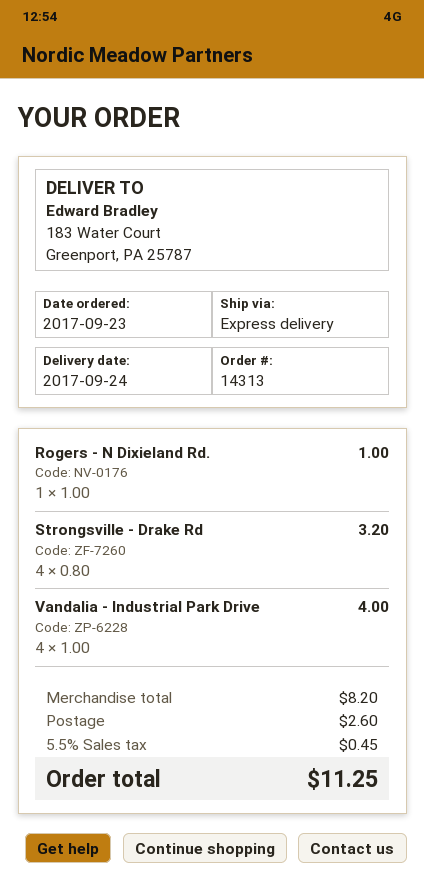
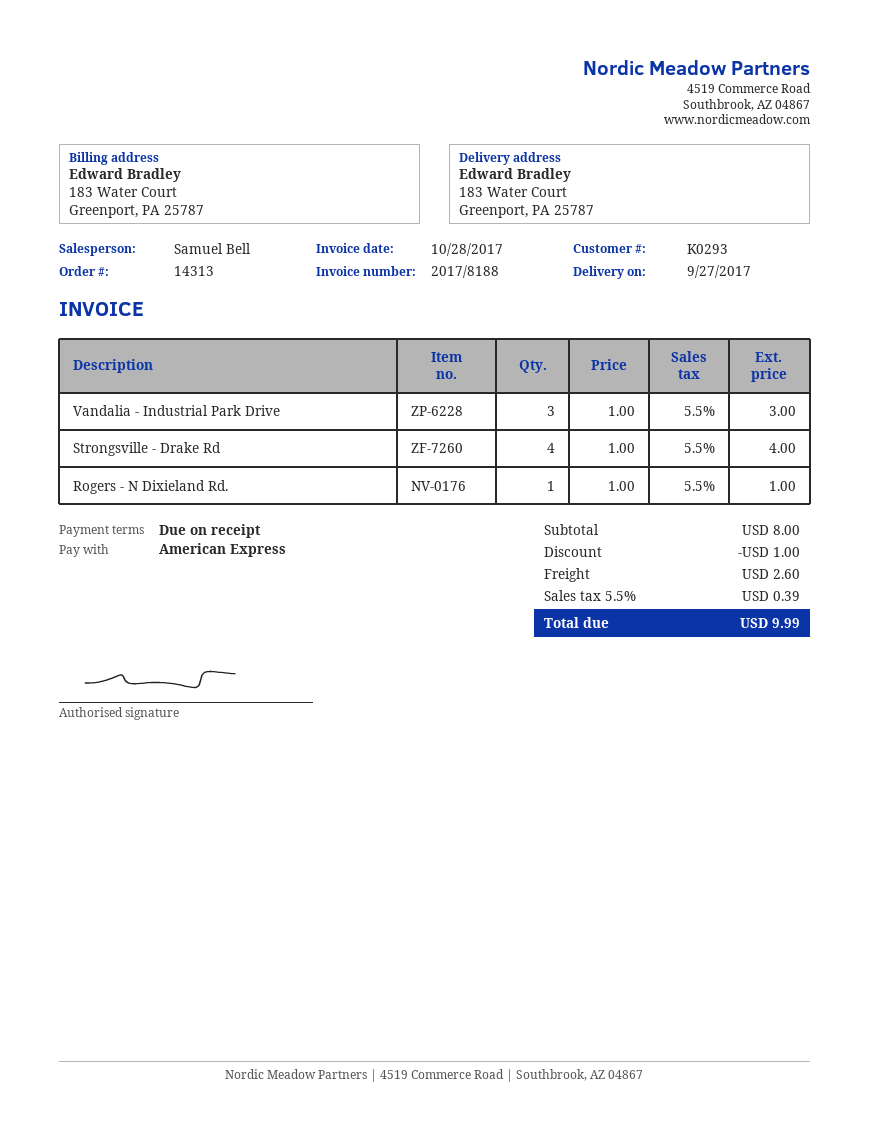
delivery date: 2017-09-24 -> 2017-09-27
Strongsville - Drake Rd: 4 x 0.80 = 3.20 -> 4 x 1.00 = 4.00
Vandalia - Industrial Park Drive: 4 x 1.00 = 4.00 -> 3 x 1.00 = 3.00
subtotal: 8.20 -> 8.00
discount: none -> 1.00
tax: 5.5% = 0.45 -> 5.5% = 0.39
total: 11.25 -> 9.99

